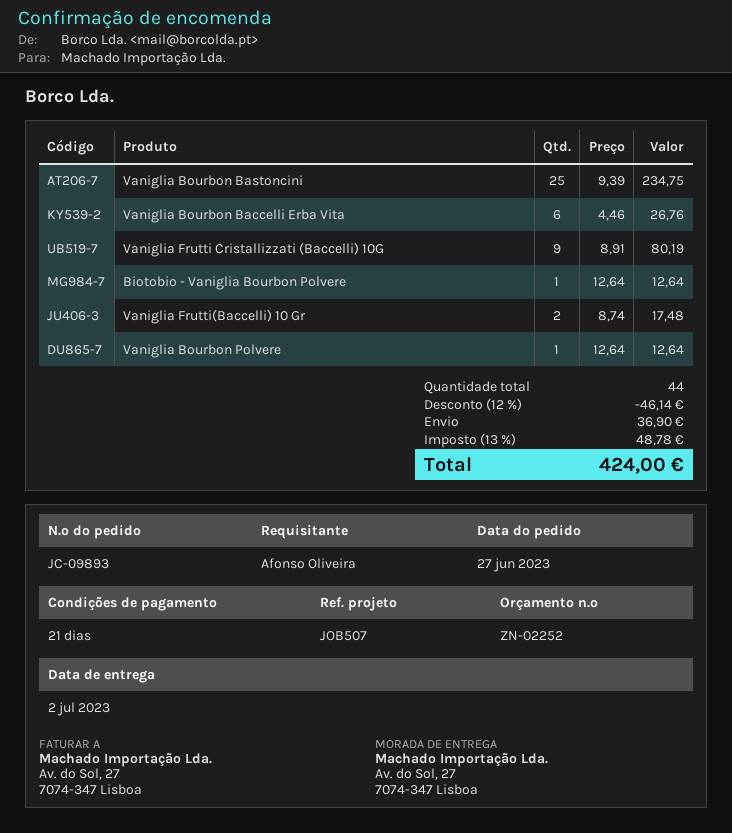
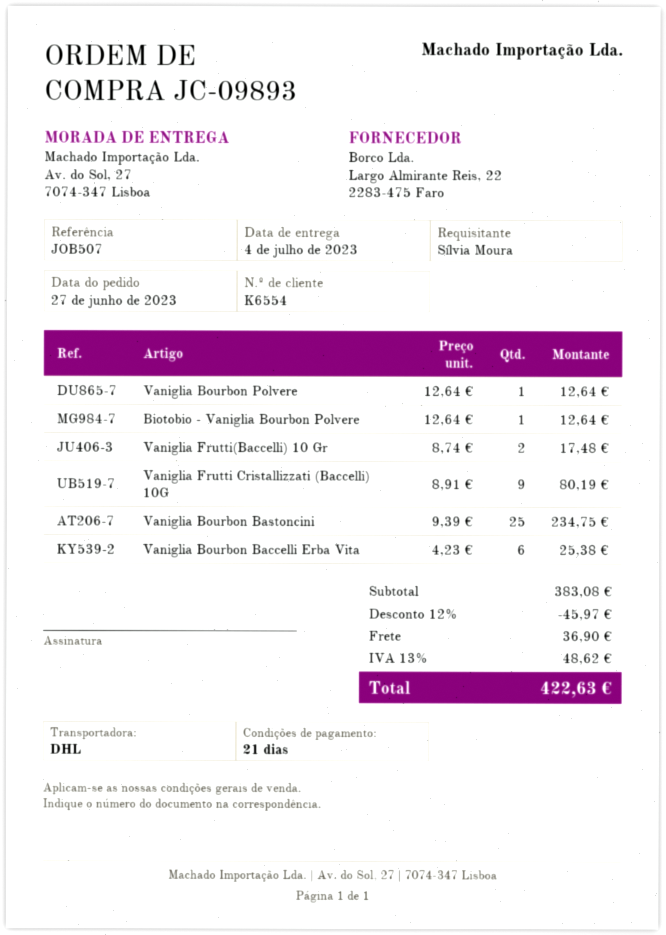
delivery date: 2023-07-02 -> 2023-07-04
ordered by: Afonso Oliveira -> Sílvia Moura
Vaniglia Bourbon Baccelli Erba Vita: 6 x 4.46 = 26.76 -> 6 x 4.23 = 25.38
discount: 12% = 46.14 -> 12% = 45.97
tax: 13% = 48.78 -> 13% = 48.62
total: 424.00 -> 422.63

